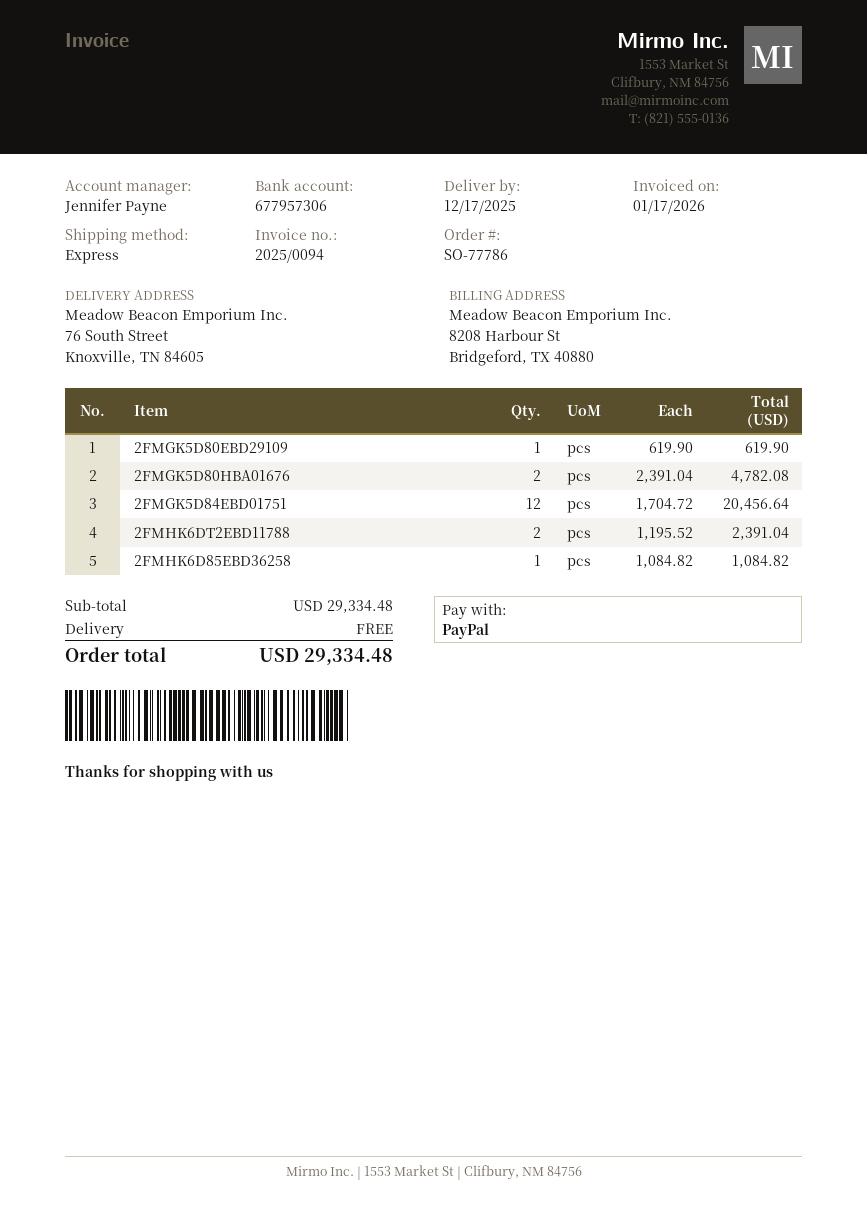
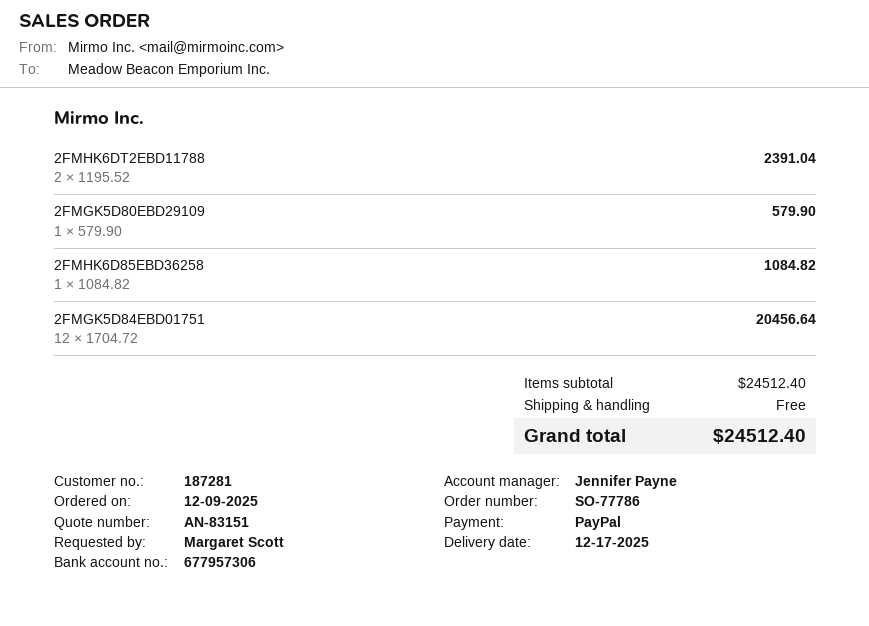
2FMGK5D80EBD29109: 1 x 619.90 = 619.90 -> 1 x 579.90 = 579.90
2FMGK5D80HBA01676: 2 x 2391.04 = 4782.08 -> none
subtotal: 29334.48 -> 24512.40
total: 29334.48 -> 24512.40

